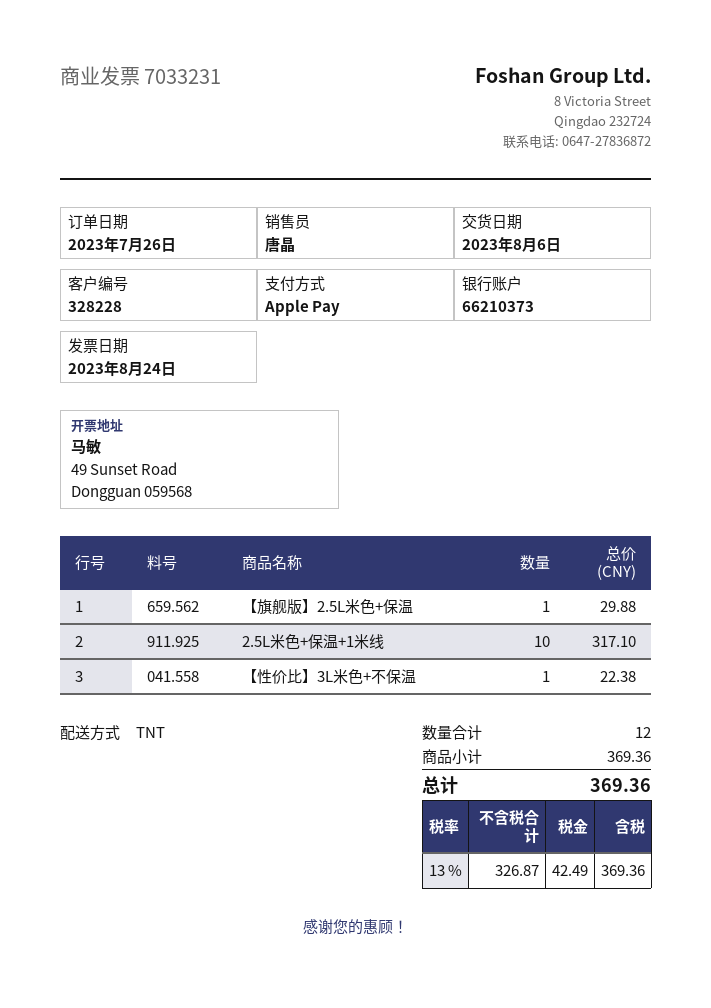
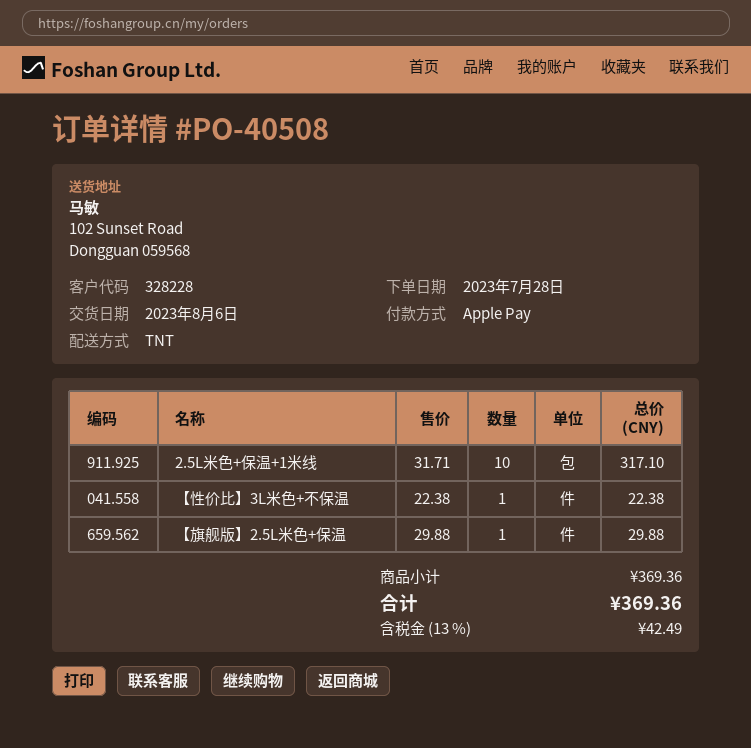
order date: 2023-07-26 -> 2023-07-28

